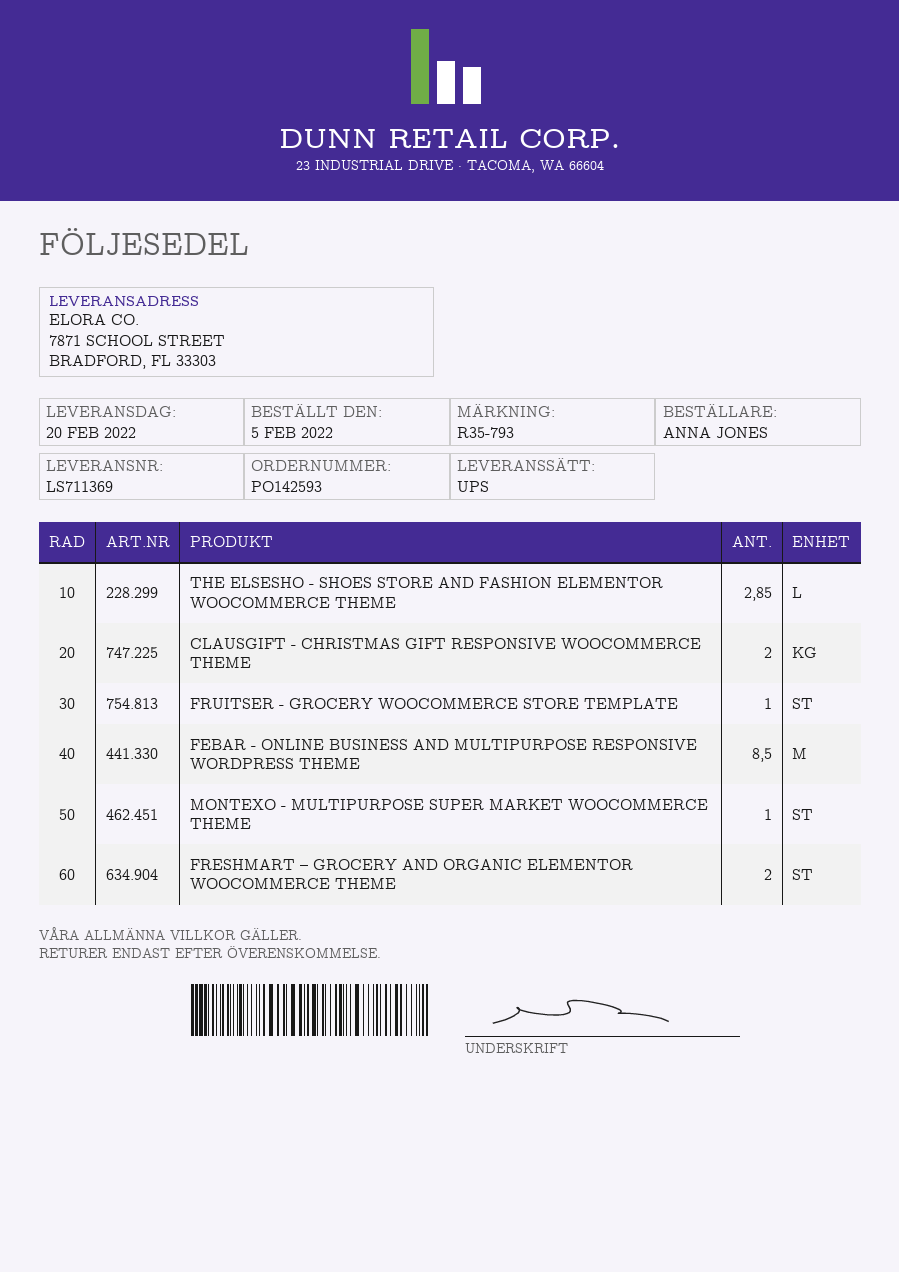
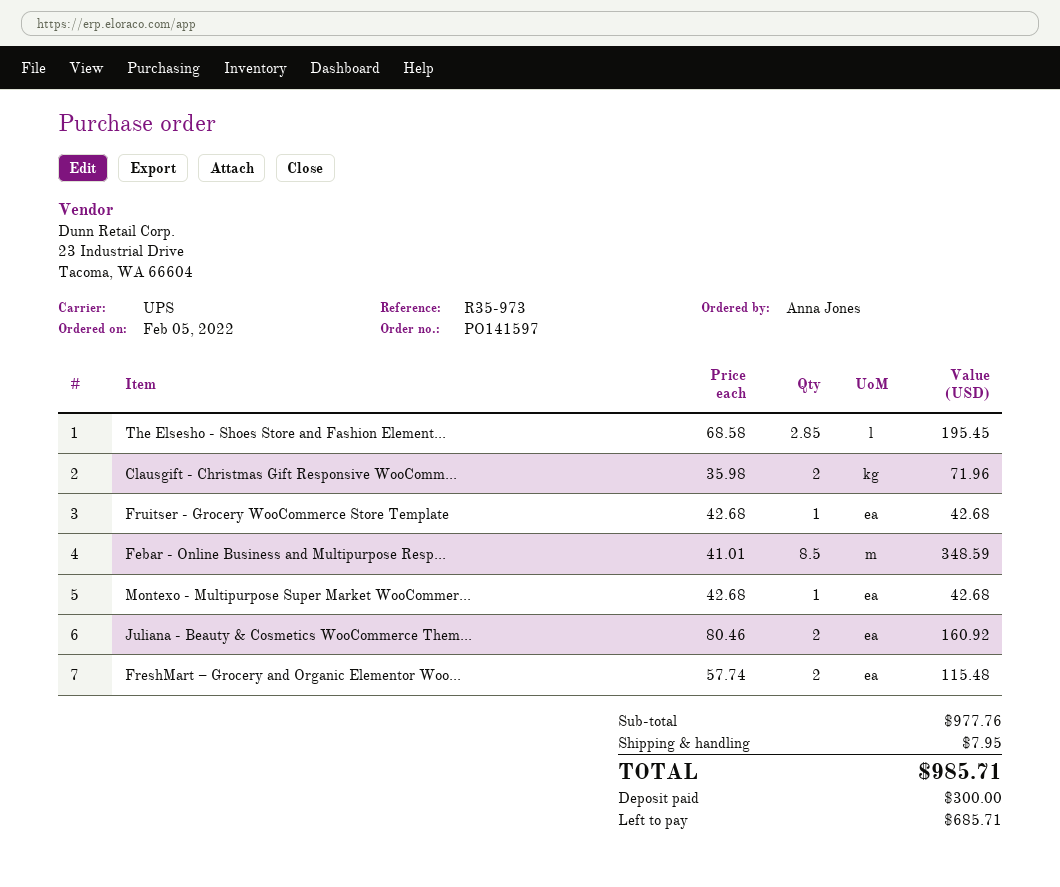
order number: PO142593 -> PO141597
reference: R35-793 -> R35-973
Juliana - Beauty & Cosmetics WooCommerce Them...: none -> 2

